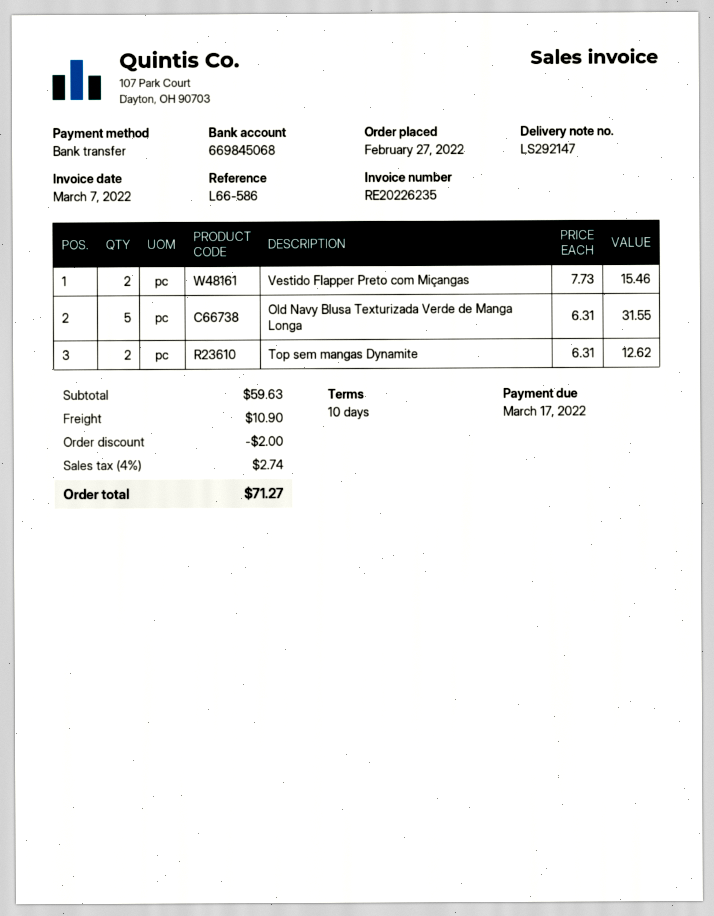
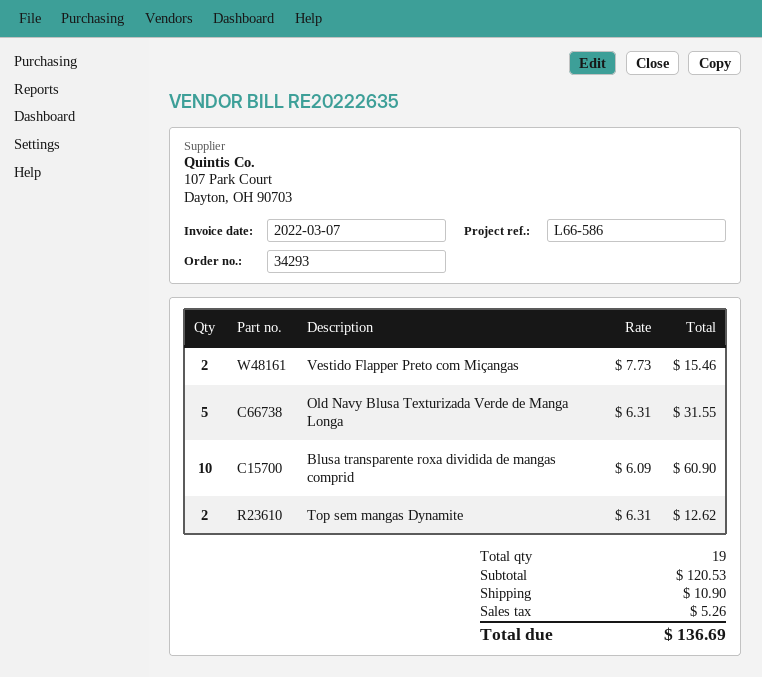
invoice number: RE20226235 -> RE20222635
Blusa transparente roxa dividida de mangas comprid: none -> 10 x 6.09 = 60.90
subtotal: 59.63 -> 120.53
discount: 2.00 -> none
tax: 2.74 -> 5.26
total: 71.27 -> 136.69

